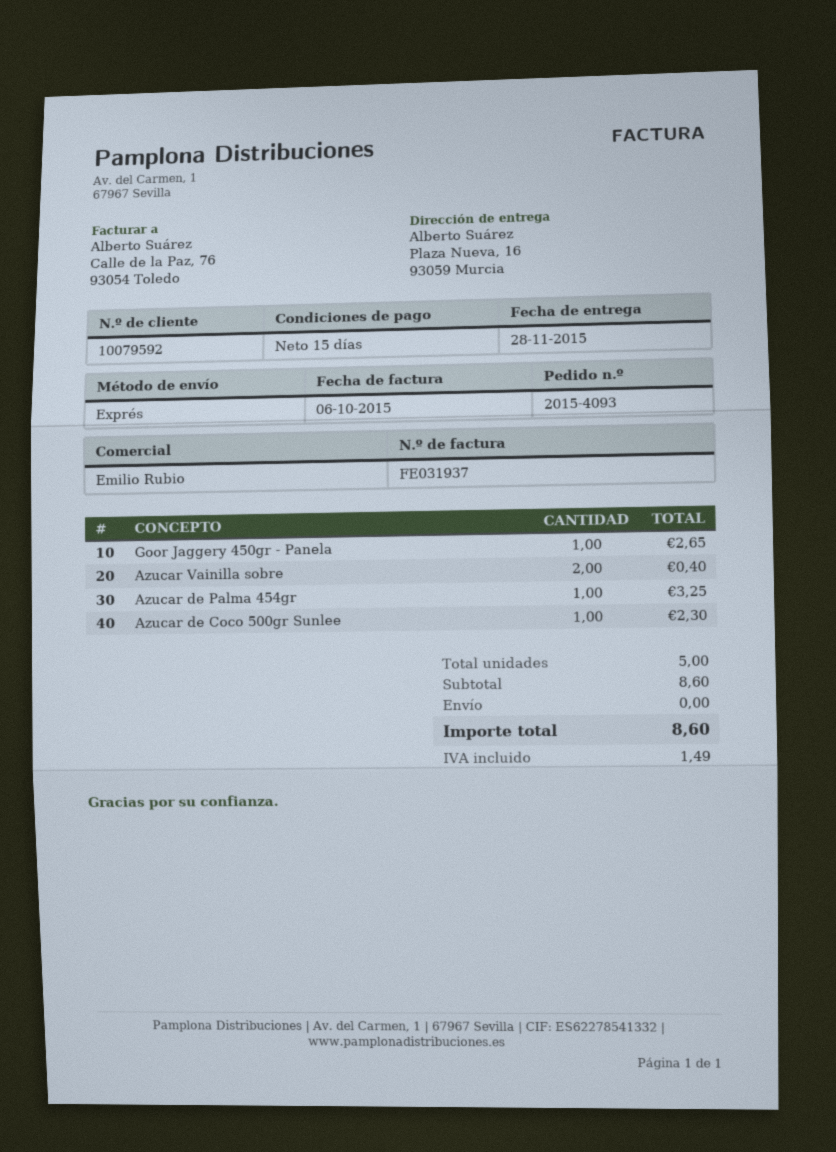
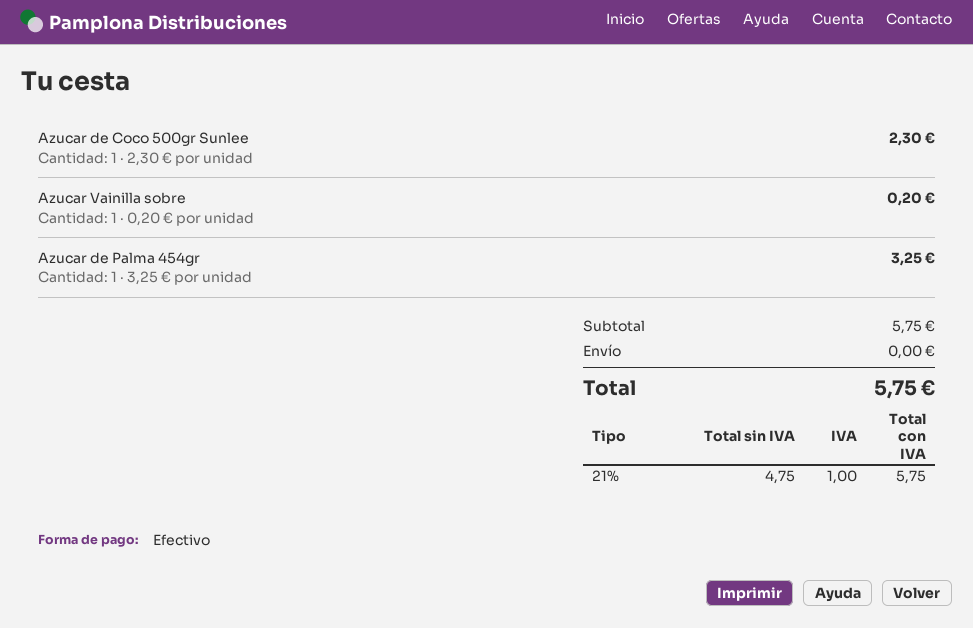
Goor Jaggery 450gr - Panela: 1 for 2.65 -> none
Azucar Vainilla sobre: 2 for 0.40 -> 1 for 0.20
subtotal: 8.60 -> 5.75
tax: 1.49 -> 1.00
total: 8.60 -> 5.75

